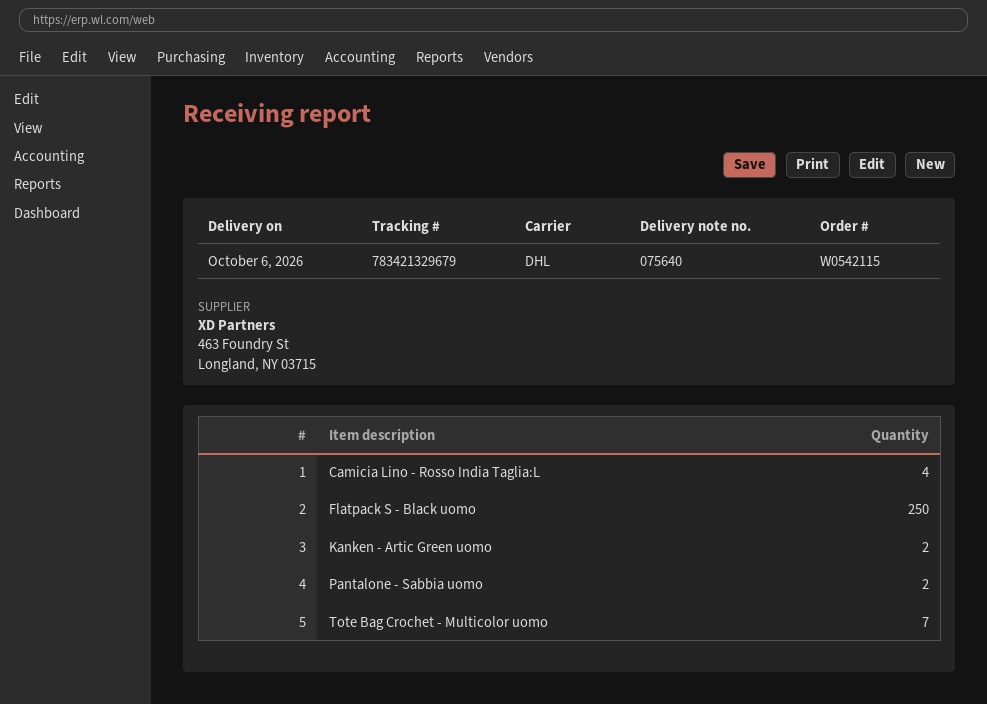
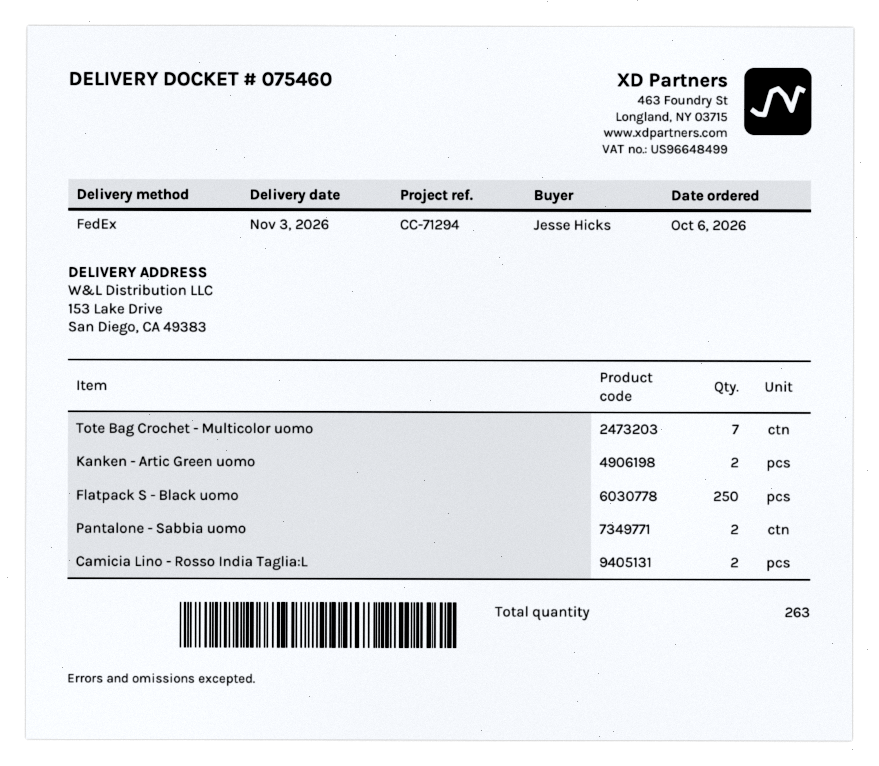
delivery note number: 075640 -> 075460
delivery date: 2026-10-06 -> 2026-11-03
shipping method: DHL -> FedEx
Camicia Lino - Rosso India Taglia:L: 4 -> 2

